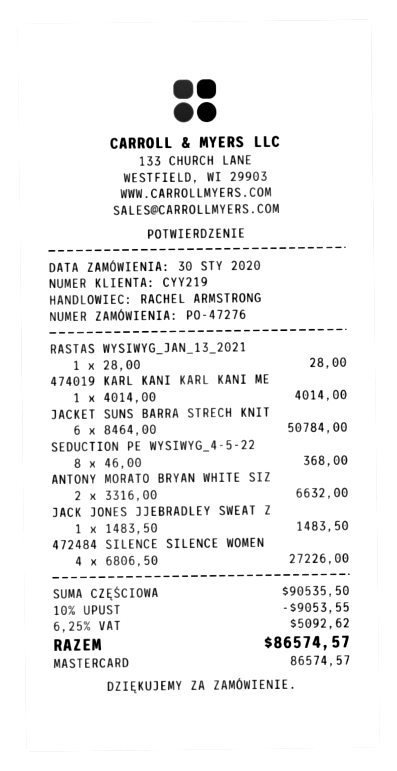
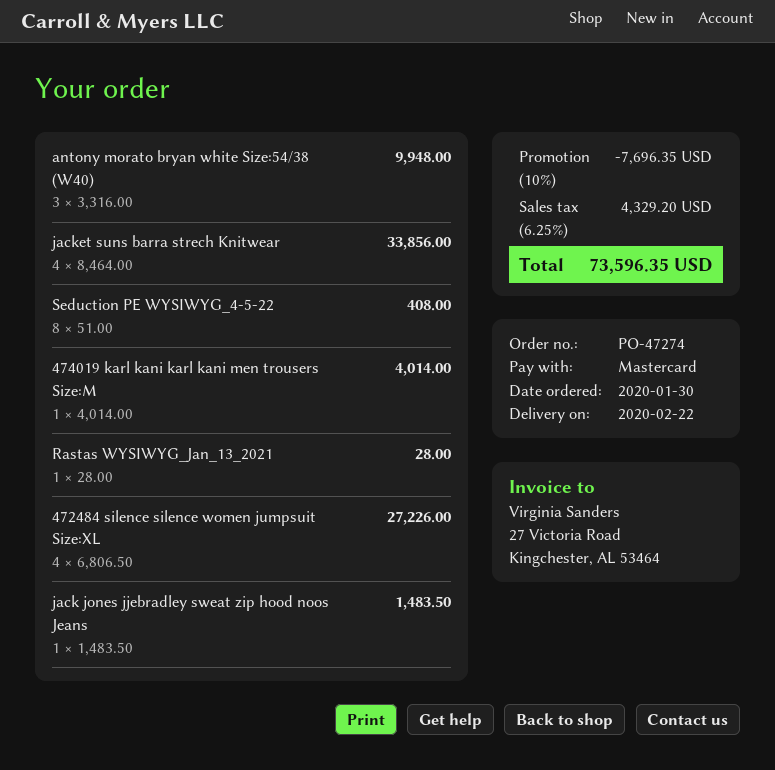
order number: PO-47276 -> PO-47274
JACKET SUNS BARRA STRECH KNIT: 6 x 8464.00 = 50784.00 -> 4 x 8464.00 = 33856.00
SEDUCTION PE WYSIWYG_4-5-22: 8 x 46.00 = 368.00 -> 8 x 51.00 = 408.00
ANTONY MORATO BRYAN WHITE SIZ: 2 x 3316.00 = 6632.00 -> 3 x 3316.00 = 9948.00
discount: 10% = 9053.55 -> 10% = 7696.35
tax: 6.25% = 5092.62 -> 6.25% = 4329.20
total: 86574.57 -> 73596.35

